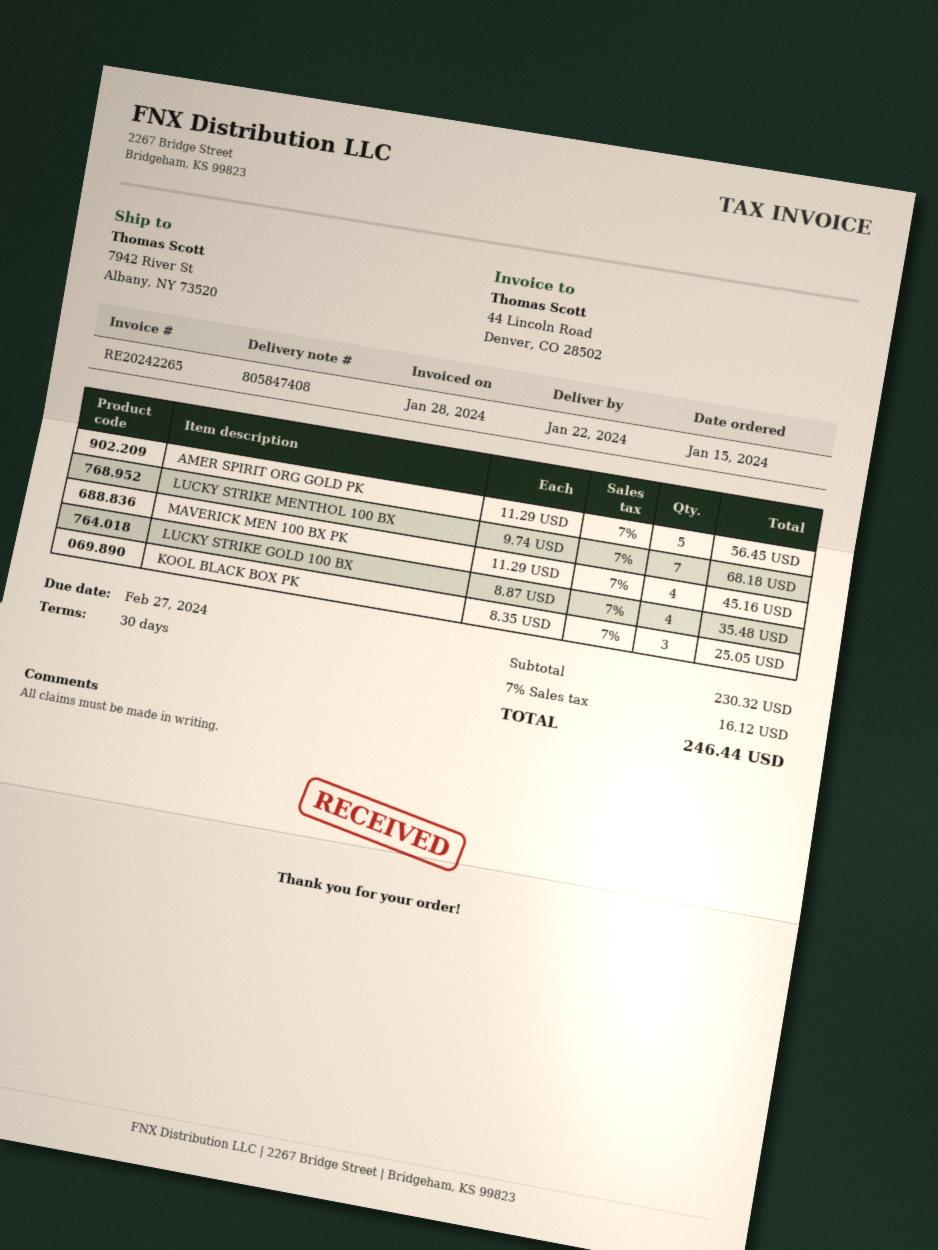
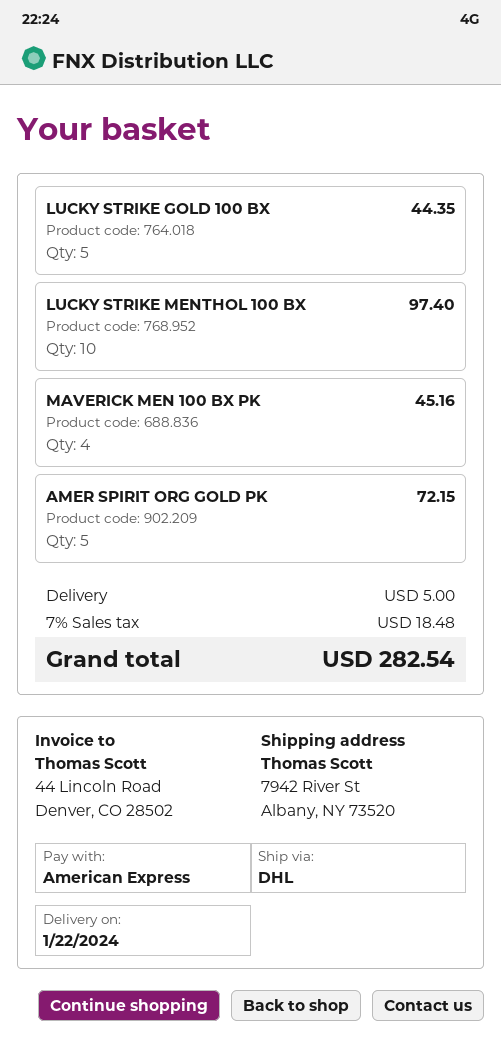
AMER SPIRIT ORG GOLD PK: 5 for 56.45 -> 5 for 72.15
LUCKY STRIKE MENTHOL 100 BX: 7 for 68.18 -> 10 for 97.40
LUCKY STRIKE GOLD 100 BX: 4 for 35.48 -> 5 for 44.35
KOOL BLACK BOX PK: 3 for 25.05 -> none
shipping: none -> 5.00
tax: 7% = 16.12 -> 7% = 18.48
total: 246.44 -> 282.54

